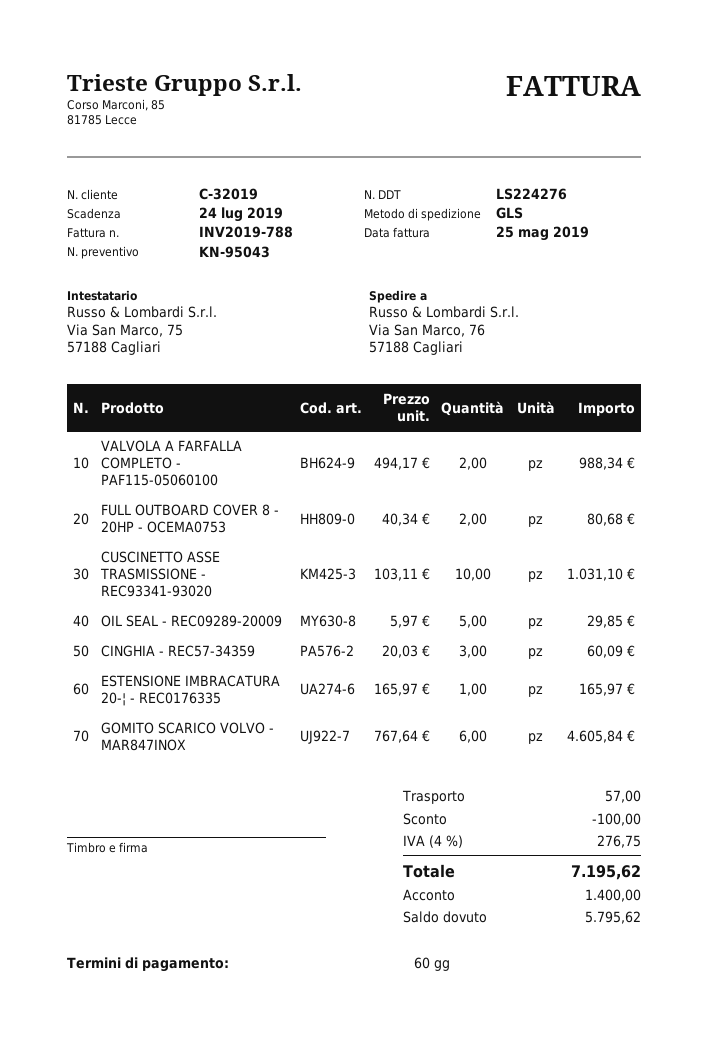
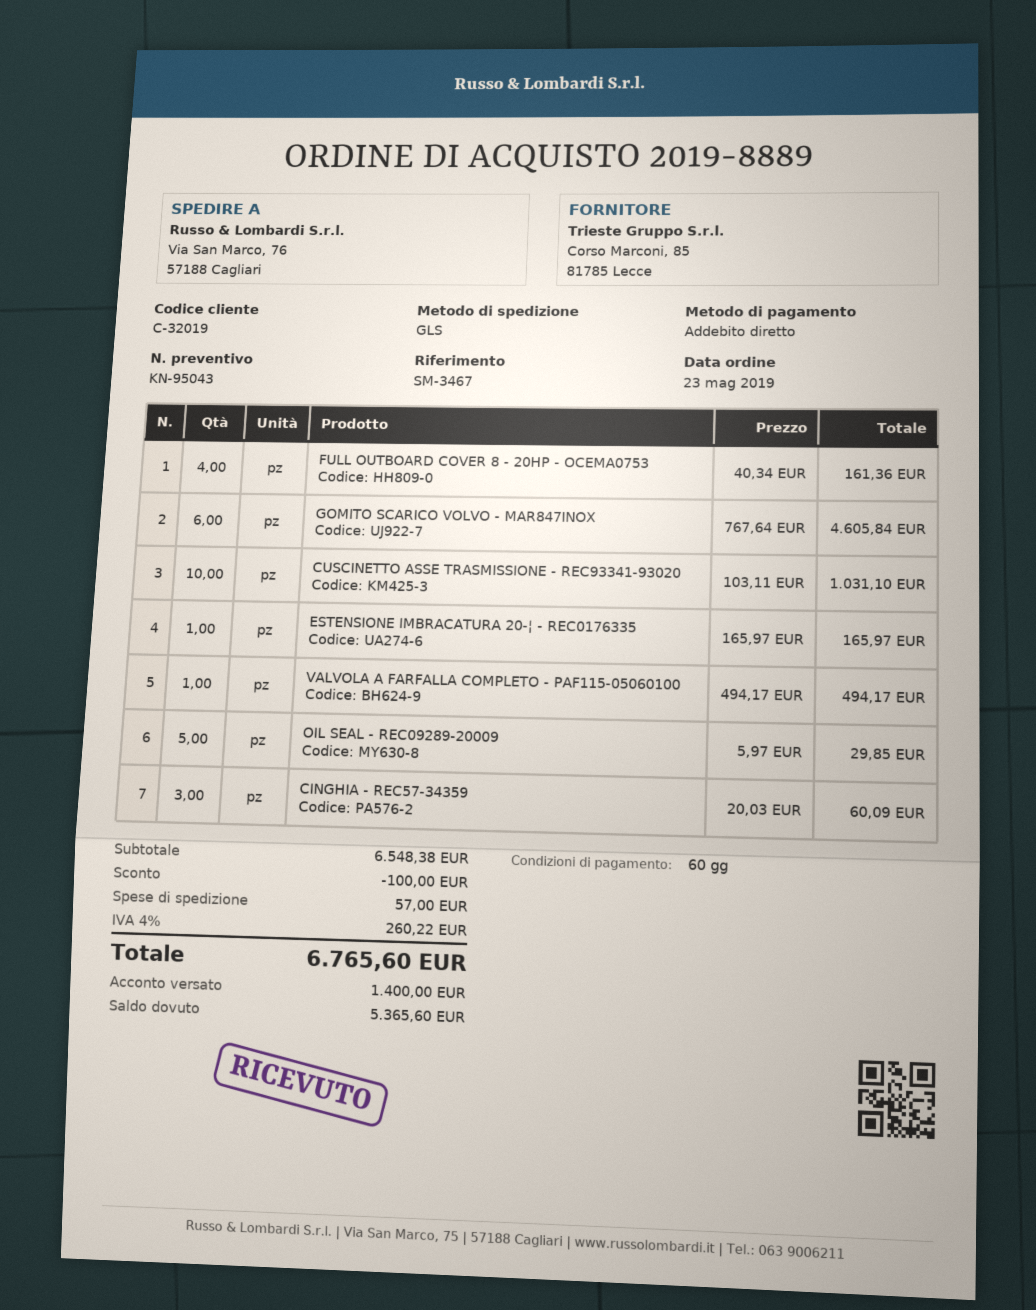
VALVOLA A FARFALLA COMPLETO - PAF115-05060100: 2 x 494.17 = 988.34 -> 1 x 494.17 = 494.17
FULL OUTBOARD COVER 8 - 20HP - OCEMA0753: 2 x 40.34 = 80.68 -> 4 x 40.34 = 161.36
tax: 4% = 276.75 -> 4% = 260.22
total: 7195.62 -> 6765.60
balance: 5795.62 -> 5365.60

